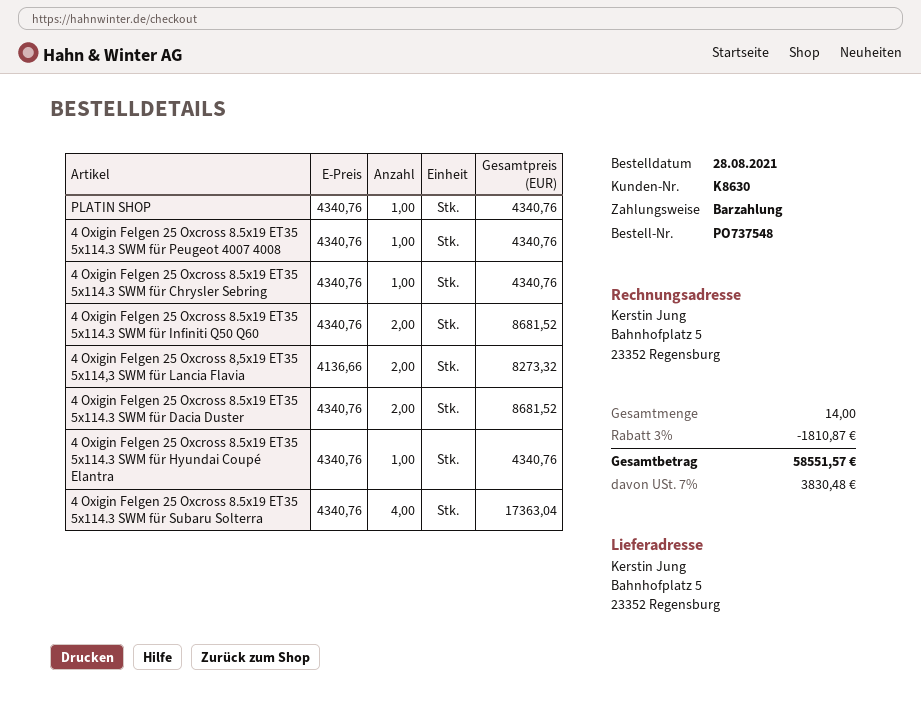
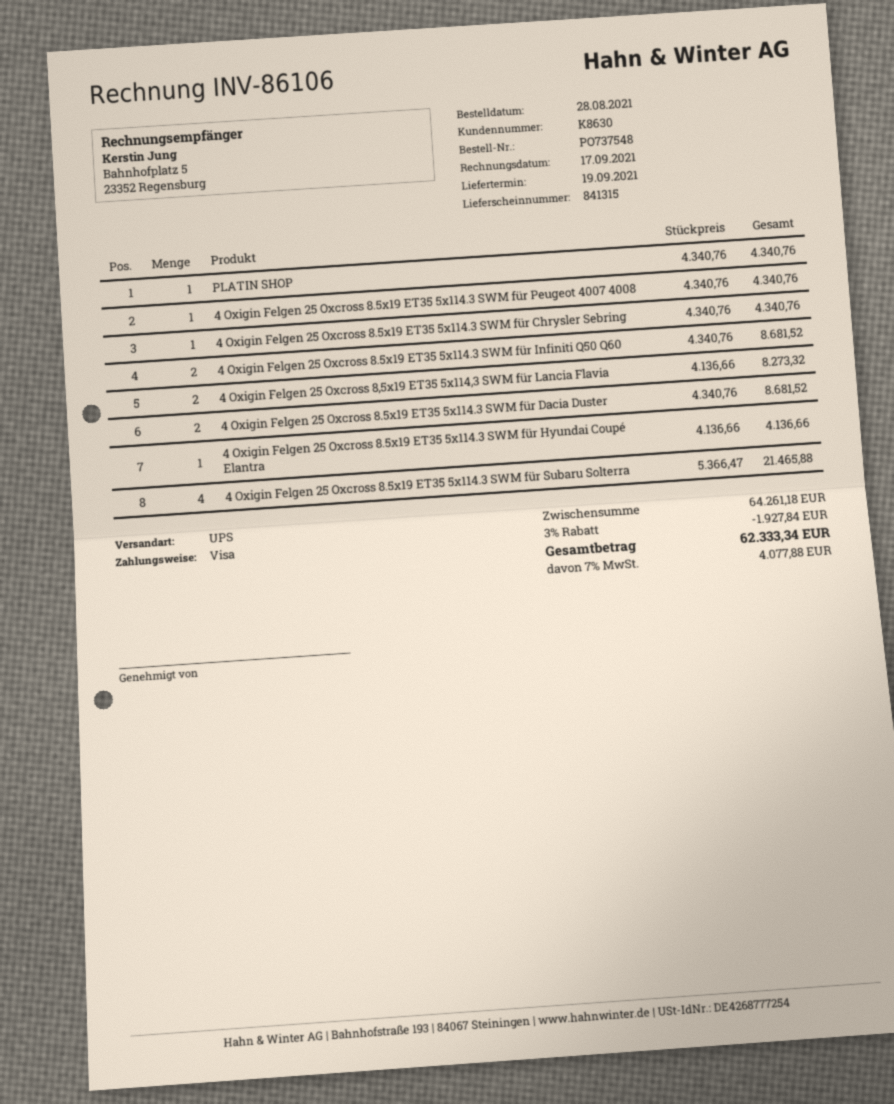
payment method: cash -> Visa
4 Oxigin Felgen 25 Oxcross 8.5x19 ET35 5x114.3 SWM für Hyundai Coupé Elantra: 1 x 4340.76 = 4340.76 -> 1 x 4136.66 = 4136.66
4 Oxigin Felgen 25 Oxcross 8.5x19 ET35 5x114.3 SWM für Subaru Solterra: 4 x 4340.76 = 17363.04 -> 4 x 5366.47 = 21465.88
discount: 3% = 1810.87 -> 3% = 1927.84
tax: 7% = 3830.48 -> 7% = 4077.88
total: 58551.57 -> 62333.34

